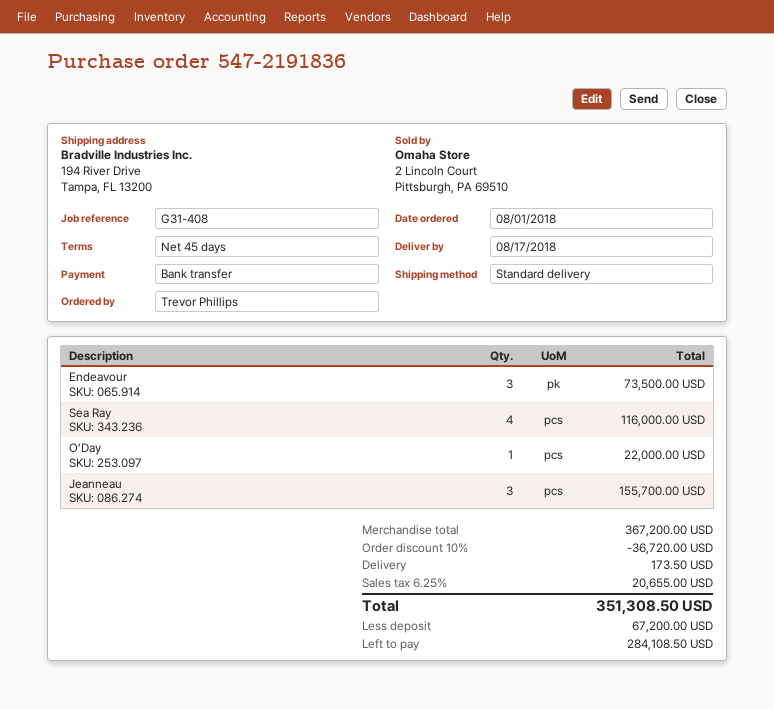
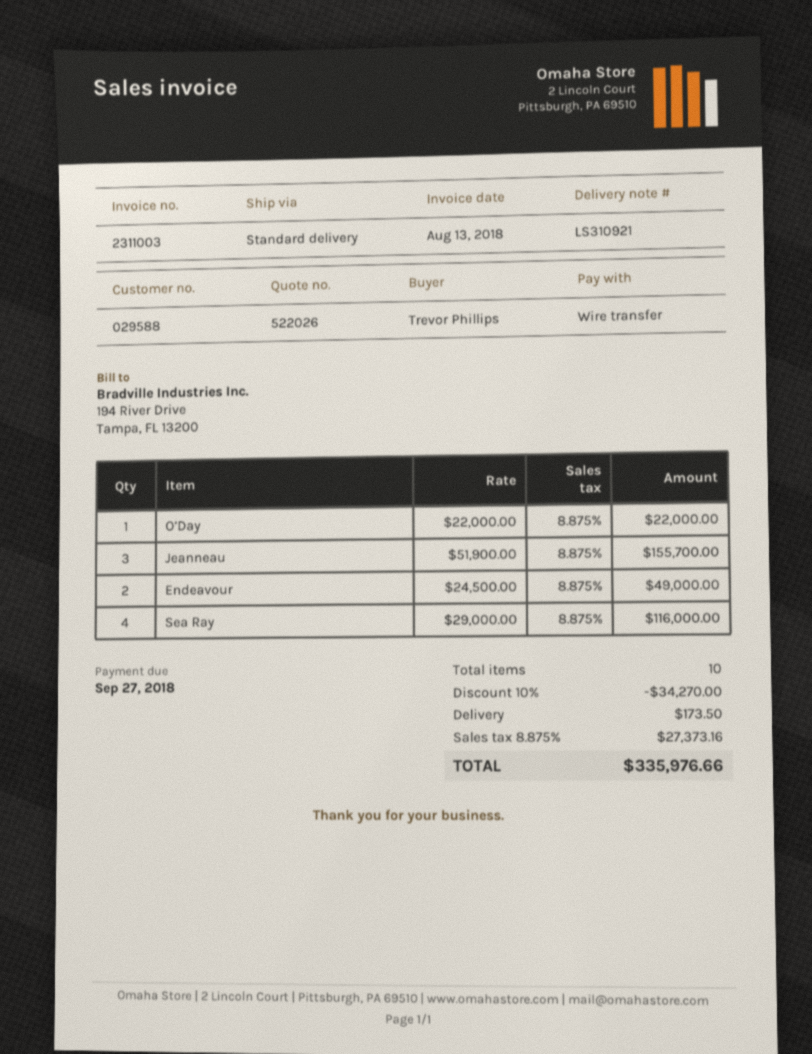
Endeavour: 3 for 73500.00 -> 2 for 49000.00
discount: 10% = 36720.00 -> 10% = 34270.00
tax: 6.25% = 20655.00 -> 8.875% = 27373.16
total: 351308.50 -> 335976.66

